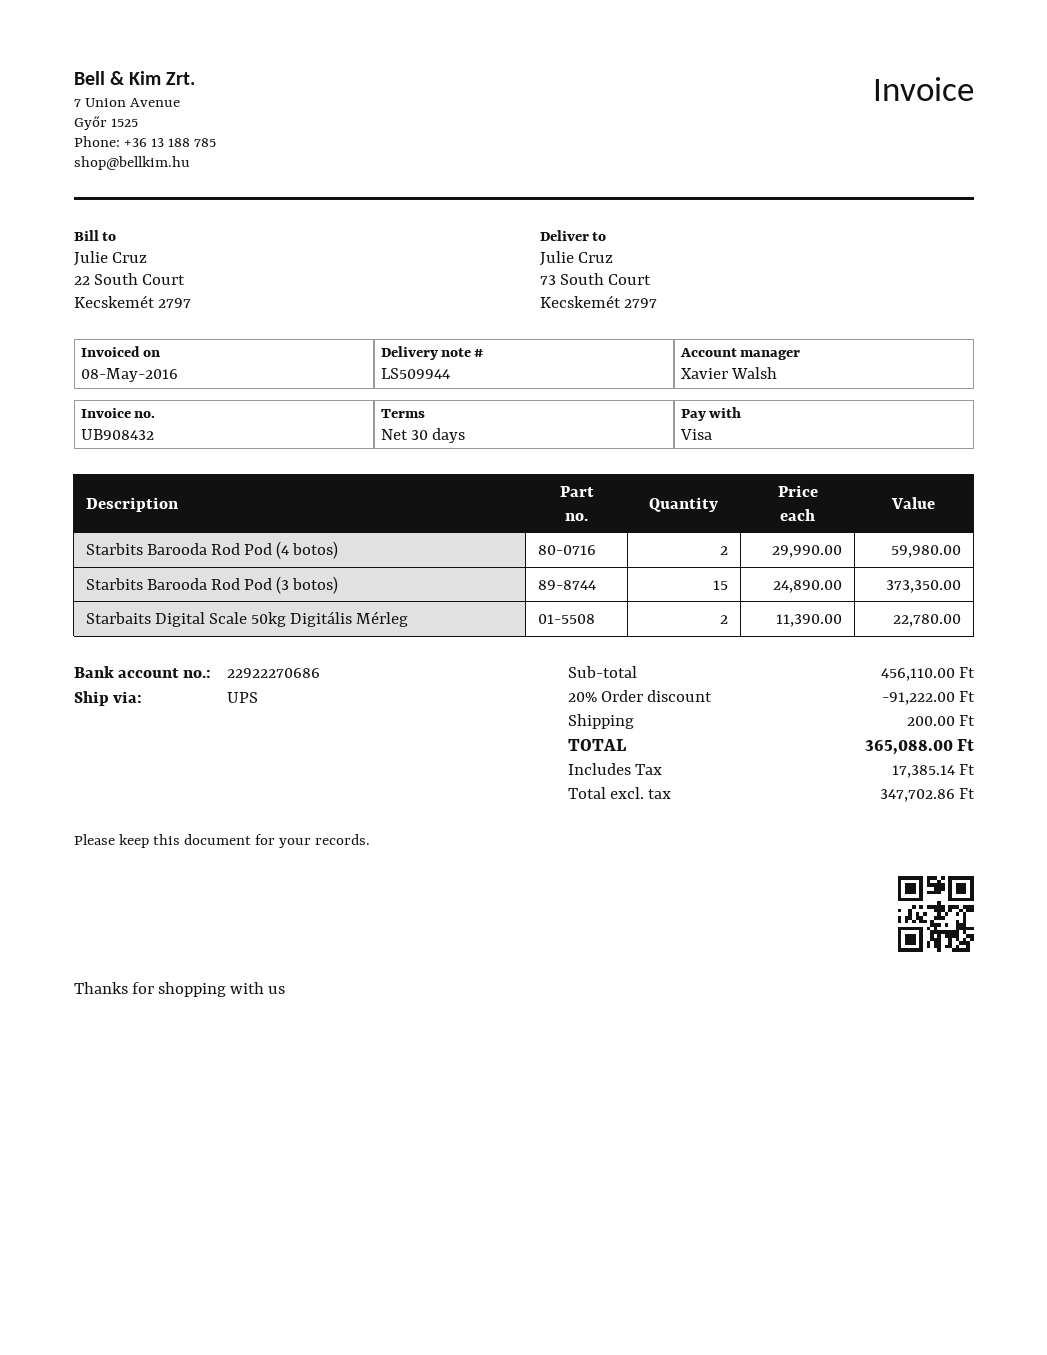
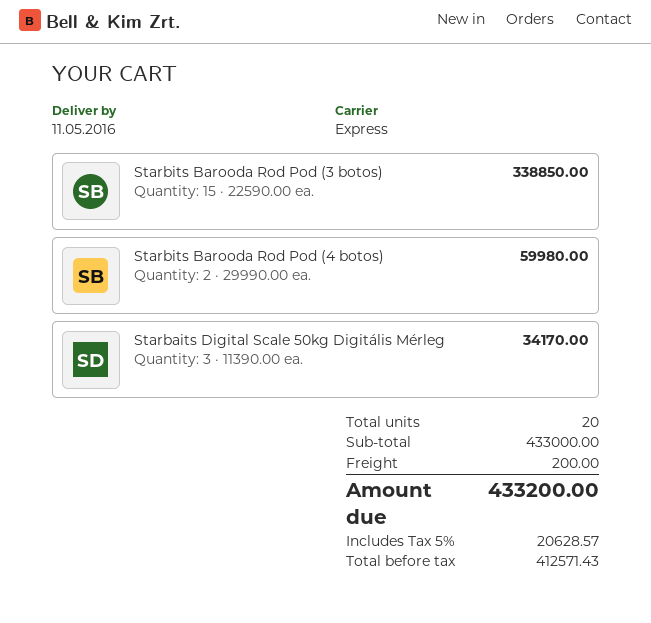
shipping method: UPS -> express
Starbits Barooda Rod Pod (3 botos): 15 x 24890.00 = 373350.00 -> 15 x 22590.00 = 338850.00
Starbaits Digital Scale 50kg Digitális Mérleg: 2 x 11390.00 = 22780.00 -> 3 x 11390.00 = 34170.00
subtotal: 456110.00 -> 433000.00
discount: 20% = 91222.00 -> none
net: 347702.86 -> 412571.43
tax: 17385.14 -> 20628.57
total: 365088.00 -> 433200.00

